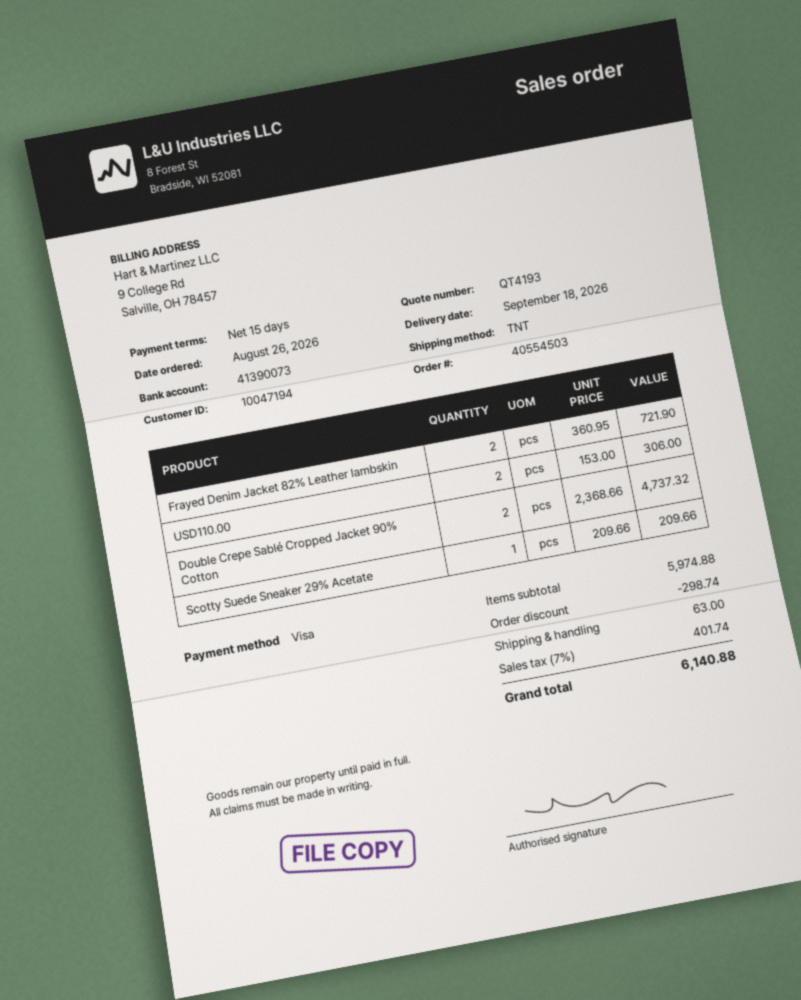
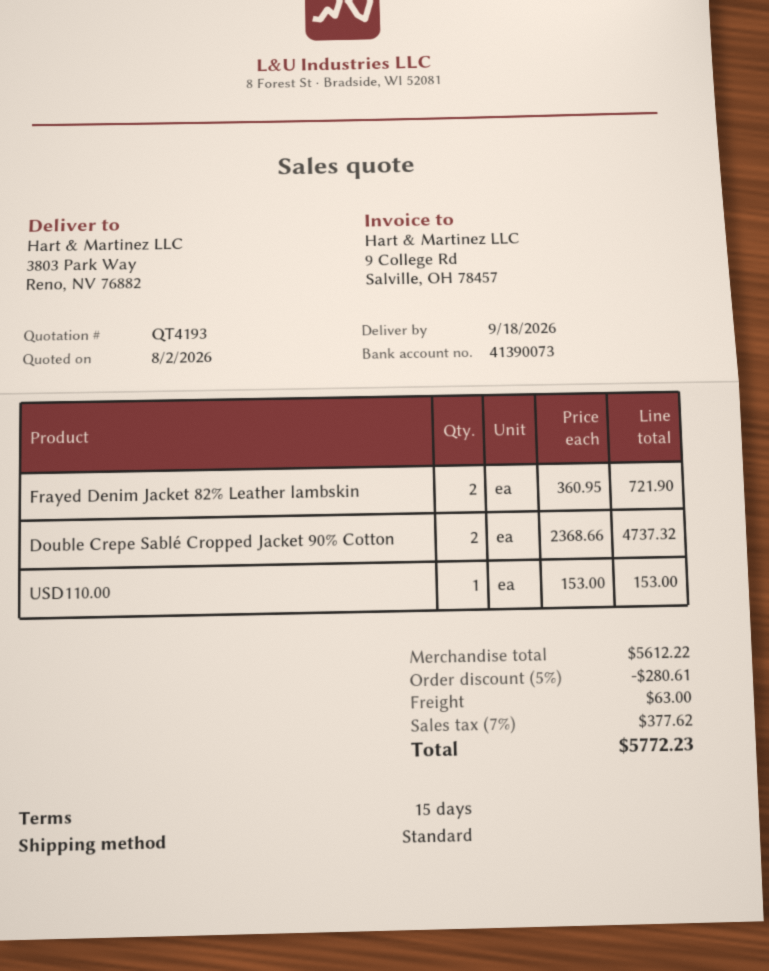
shipping method: TNT -> standard
USD110.00: 2 x 153.00 = 306.00 -> 1 x 153.00 = 153.00
Scotty Suede Sneaker 29% Acetate: 1 x 209.66 = 209.66 -> none
subtotal: 5974.88 -> 5612.22
discount: 298.74 -> 280.61
tax: 7% = 401.74 -> 7% = 377.62
total: 6140.88 -> 5772.23

